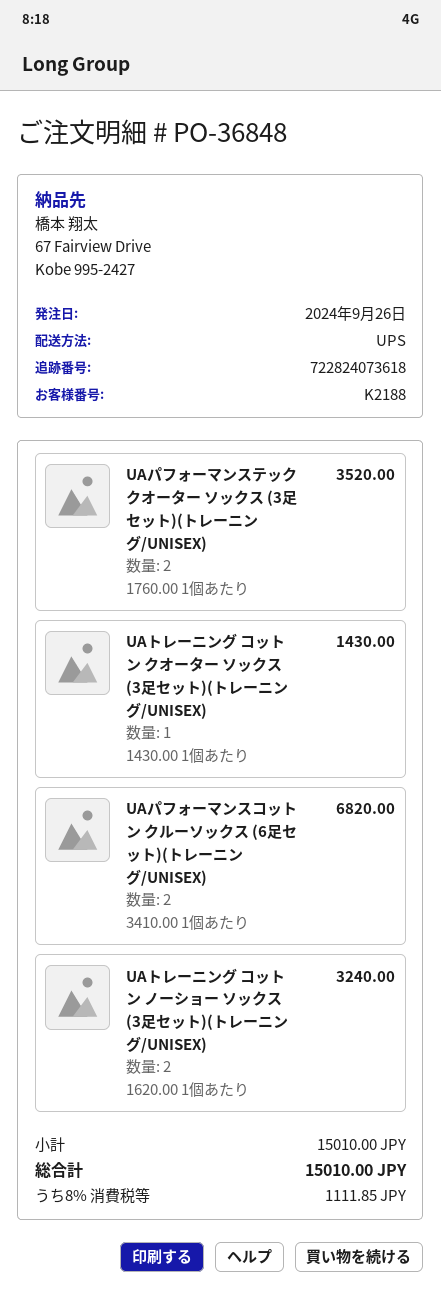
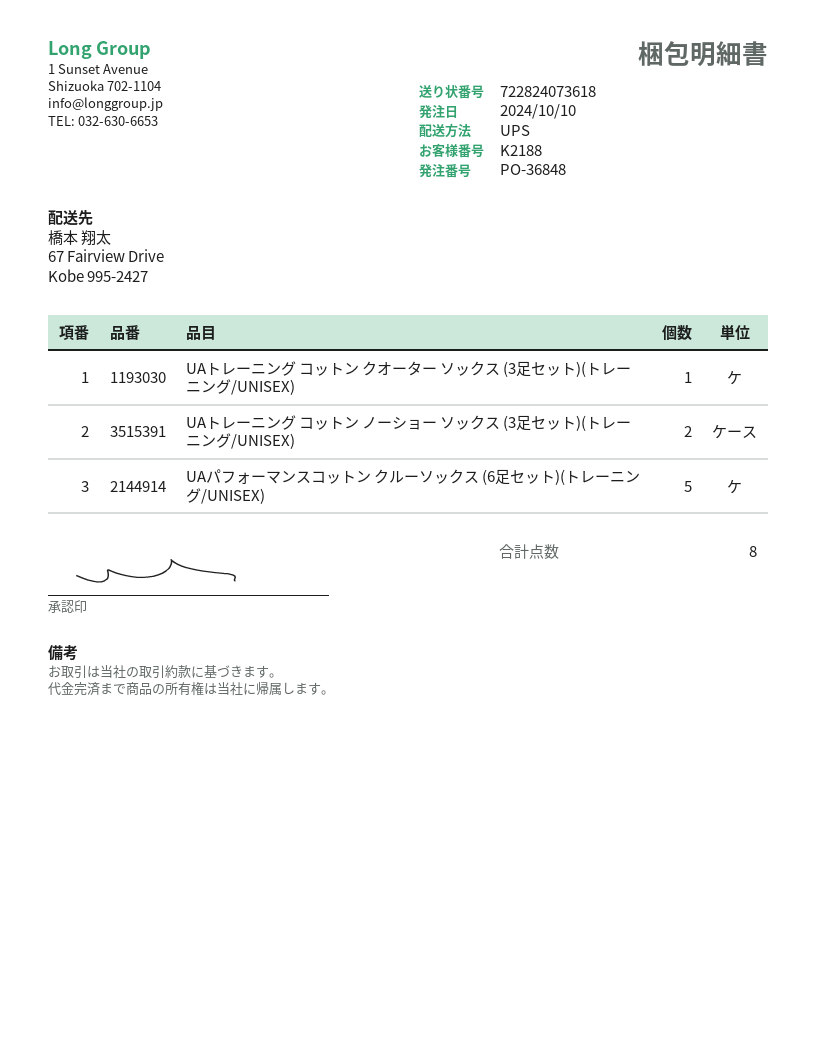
order date: 2024-09-26 -> 2024-10-10
UAパフォーマンステック クオーター ソックス (3足セット)(トレーニング/UNISEX): 2 -> none
UAパフォーマンスコットン クルーソックス (6足セット)(トレーニング/UNISEX): 2 -> 5

